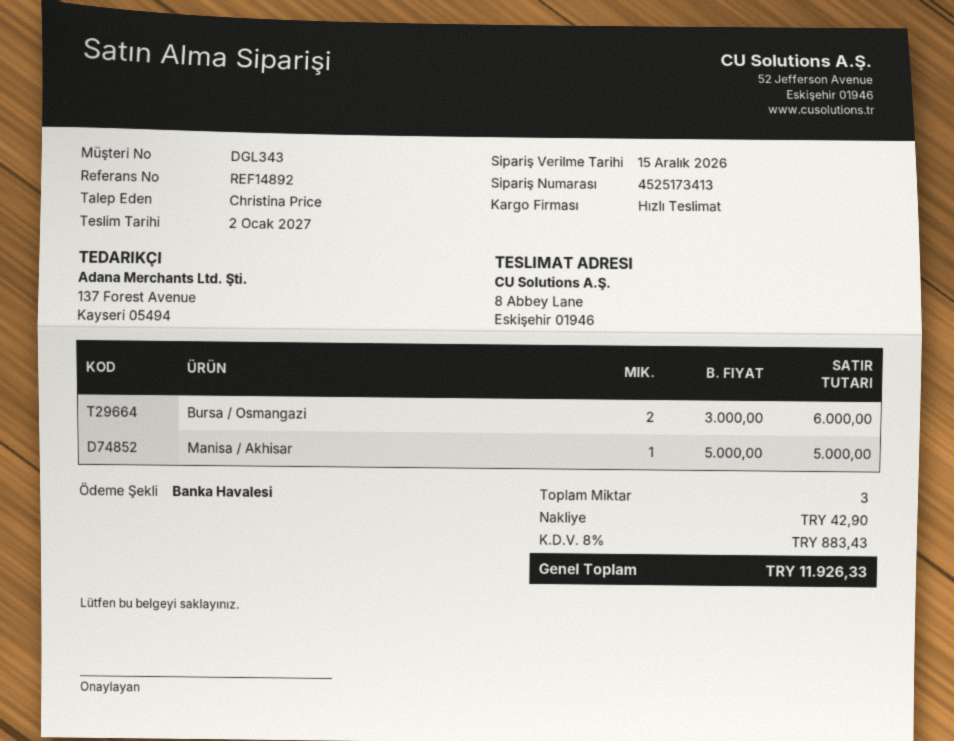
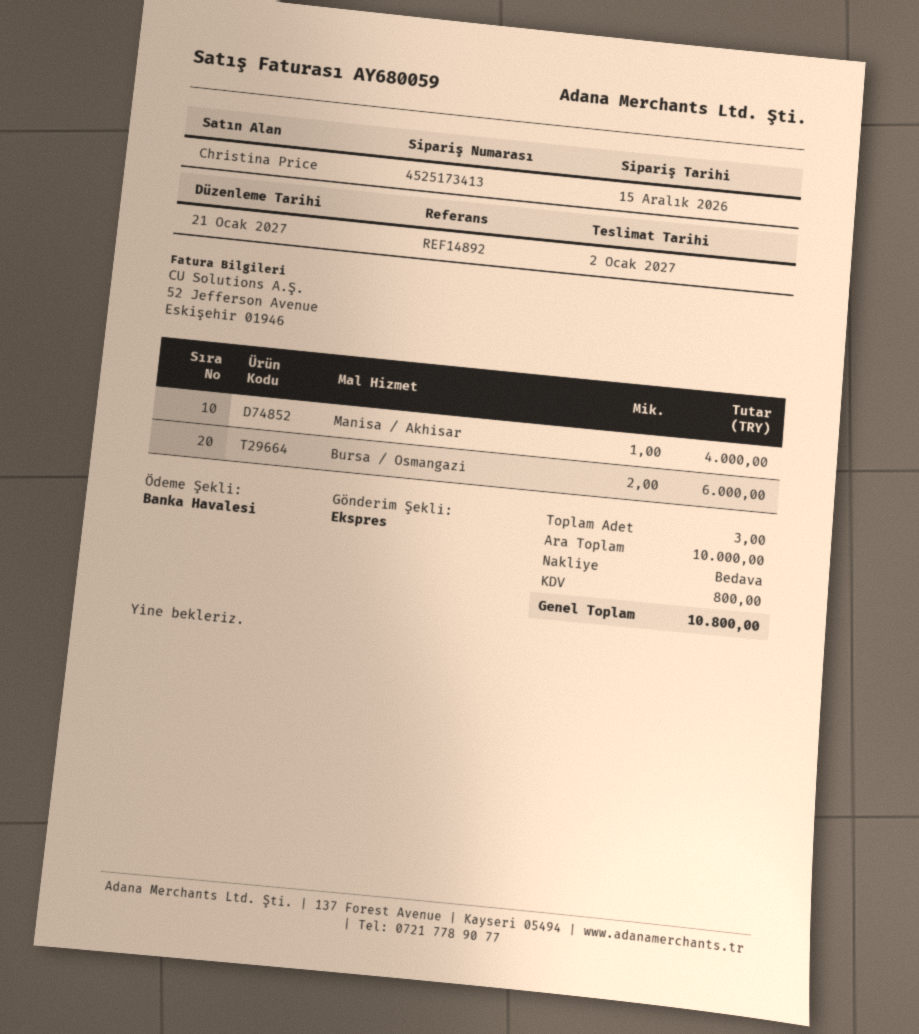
Manisa / Akhisar: 1 for 5000.00 -> 1 for 4000.00
shipping: 42.90 -> 0.00
tax: 883.43 -> 800.00
total: 11926.33 -> 10800.00

